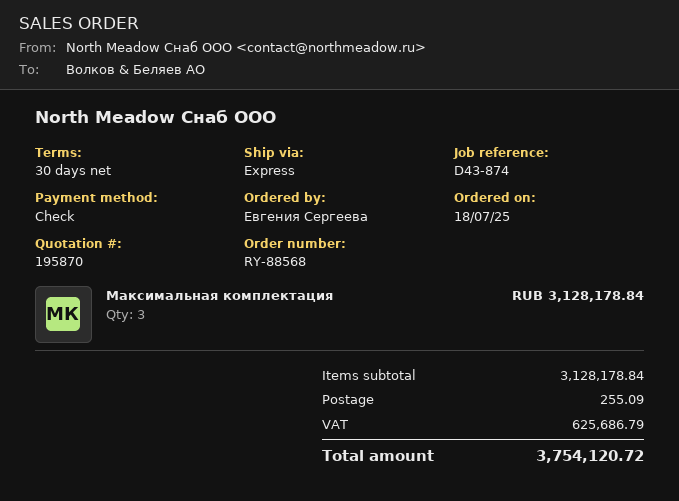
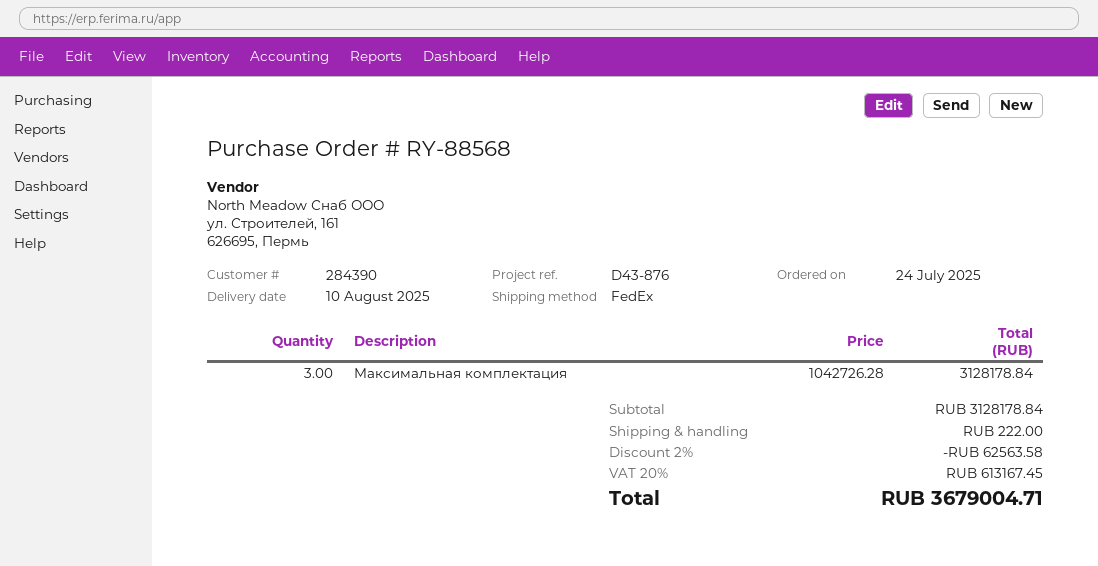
order date: 2025-07-18 -> 2025-07-24
reference: D43-874 -> D43-876
shipping method: express -> FedEx
discount: none -> 2% = 62563.58
shipping: 255.09 -> 222.00
tax: 625686.79 -> 613167.45
total: 3754120.72 -> 3679004.71

